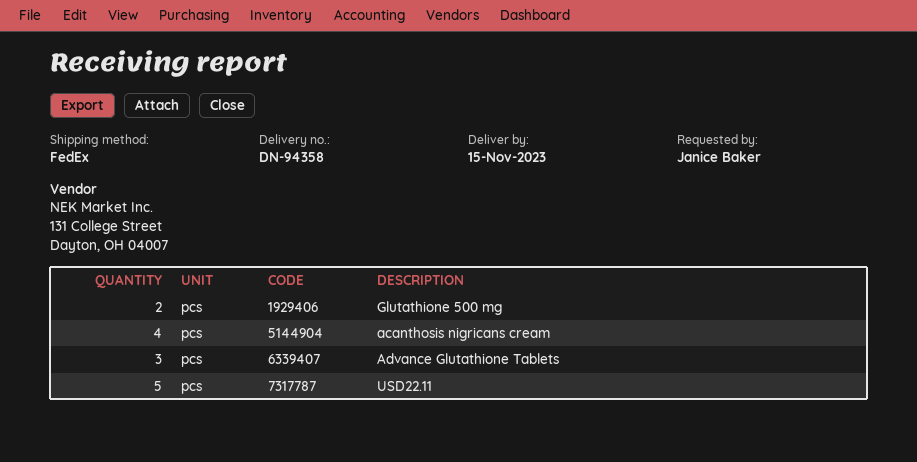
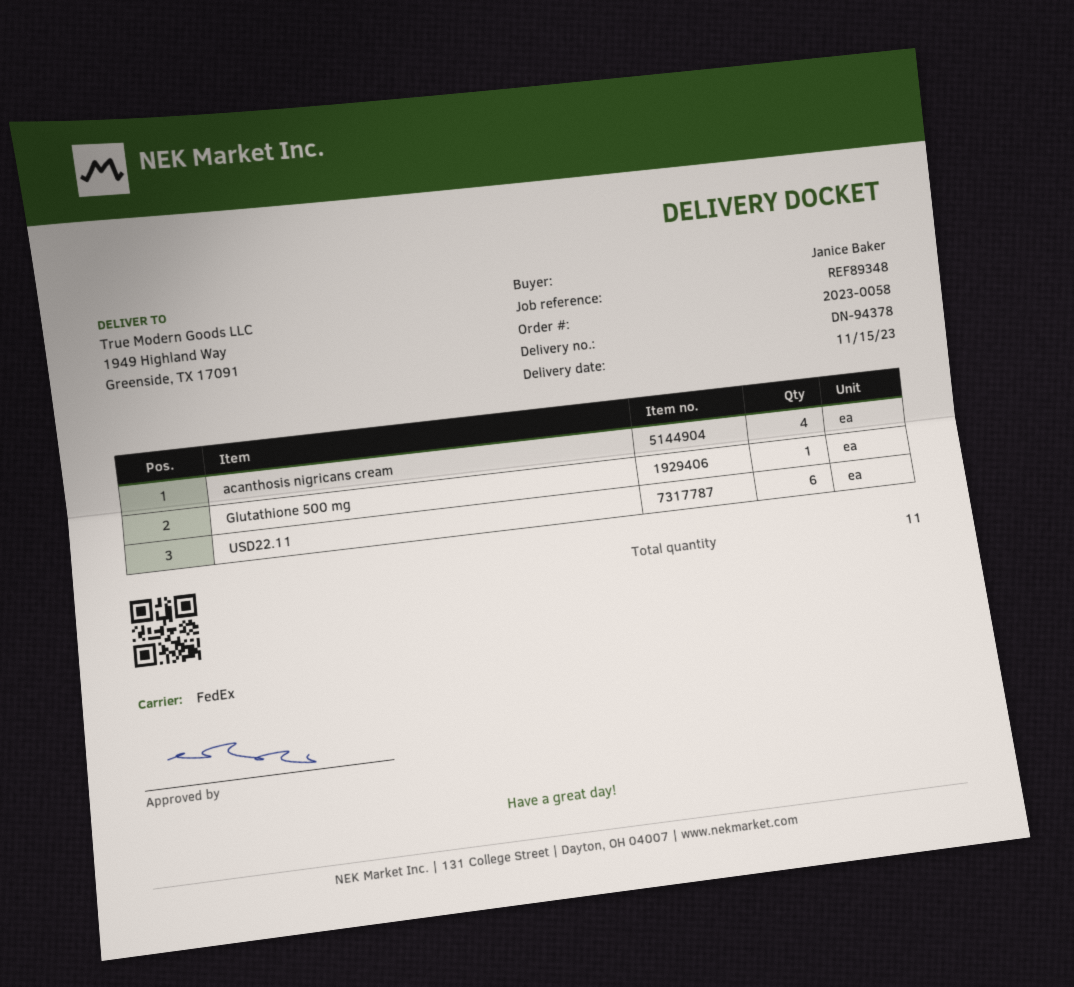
delivery note number: DN-94358 -> DN-94378
Glutathione 500 mg: 2 -> 1
Advance Glutathione Tablets: 3 -> none
USD22.11: 5 -> 6

